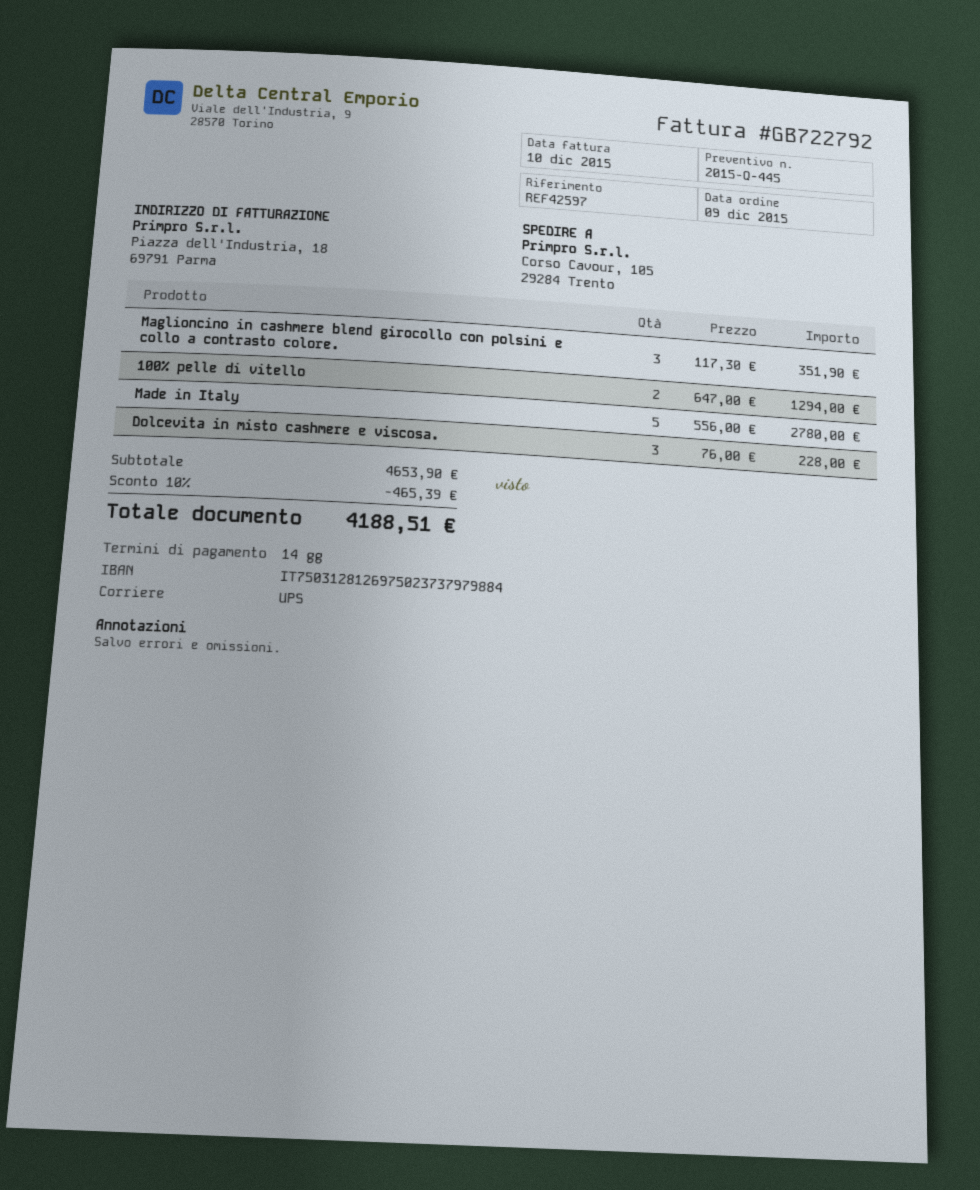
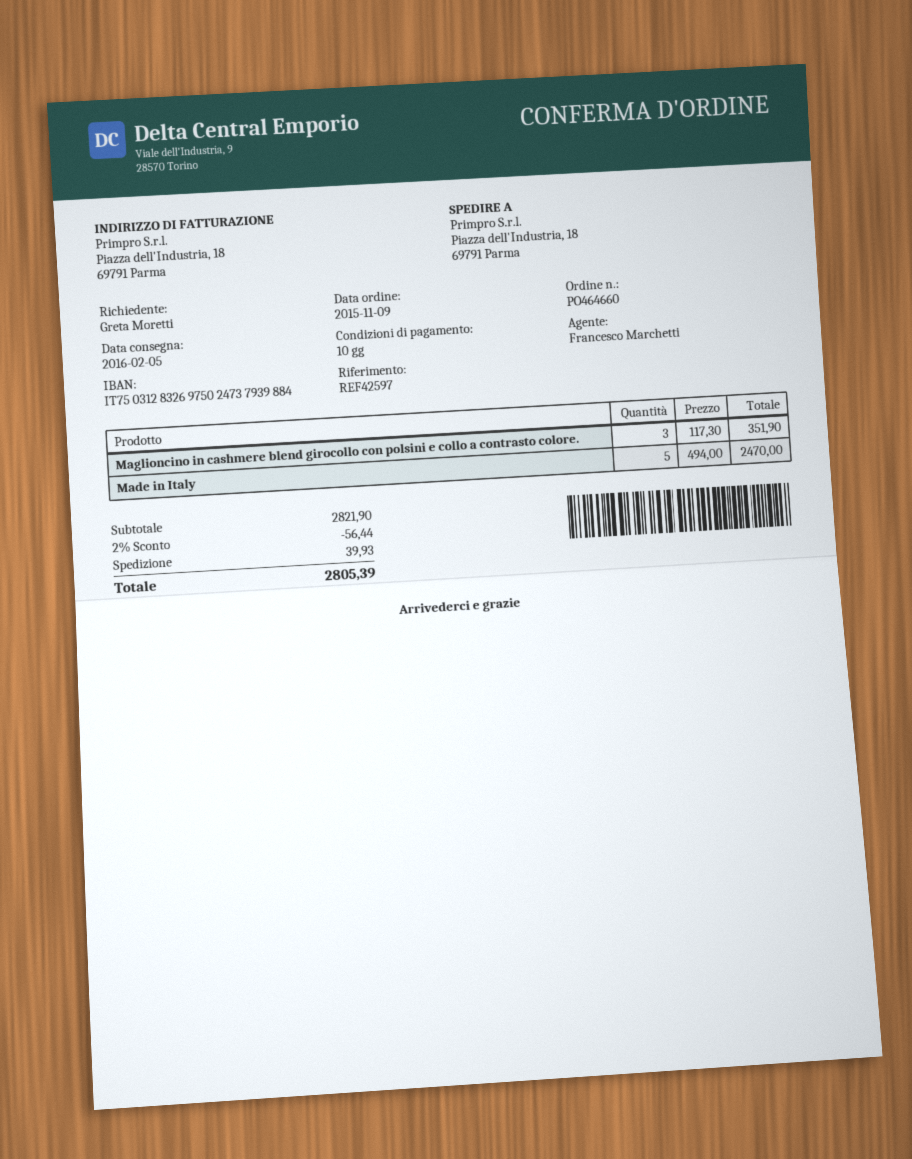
order date: 2015-12-09 -> 2015-11-09
payment terms: 14 days -> 10 days
bank account: IT7503128126975023737979884 -> IT7503128326975024737939884
ship to: Corso Cavour, 105, 29284 Trento -> Piazza dell'Industria, 18, 69791 Parma
100% pelle di vitello: 2 x 647.00 = 1294.00 -> none
Made in Italy: 5 x 556.00 = 2780.00 -> 5 x 494.00 = 2470.00
Dolcevita in misto cashmere e viscosa.: 3 x 76.00 = 228.00 -> none
subtotal: 4653.90 -> 2821.90
discount: 10% = 465.39 -> 2% = 56.44
shipping: none -> 39.93
total: 4188.51 -> 2805.39

